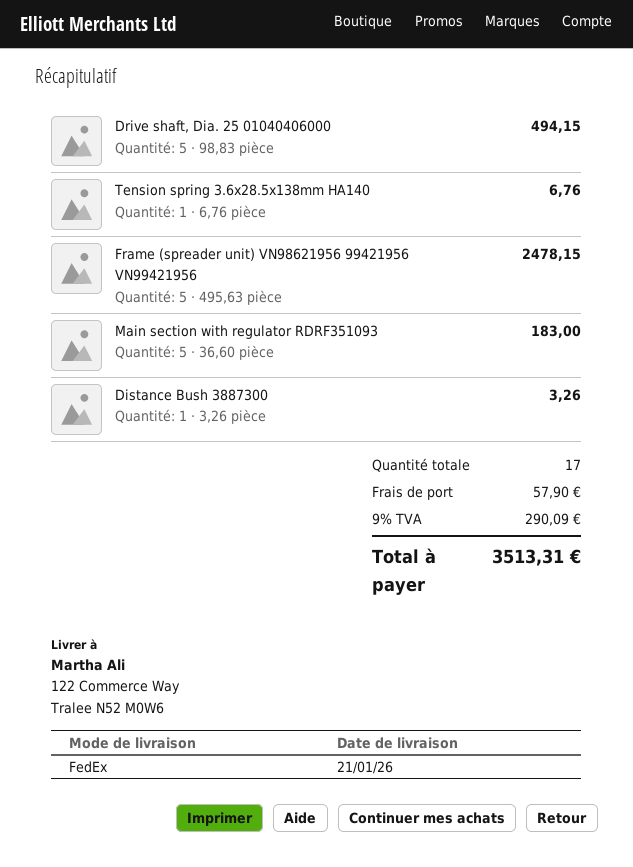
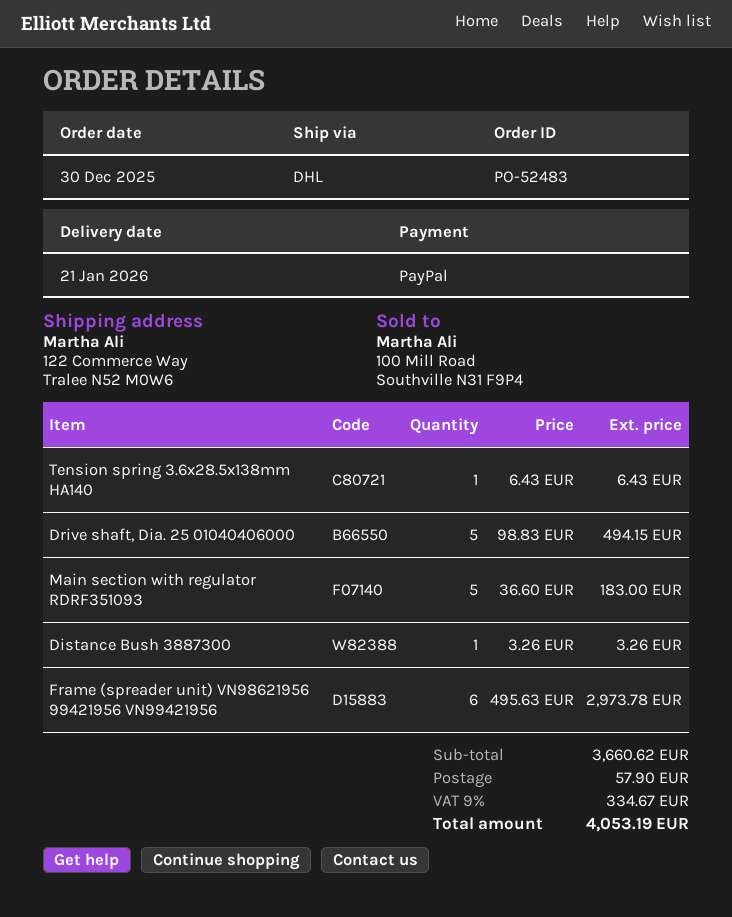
shipping method: FedEx -> DHL
Tension spring 3.6x28.5x138mm HA140: 1 x 6.76 = 6.76 -> 1 x 6.43 = 6.43
Frame (spreader unit) VN98621956 99421956 VN99421956: 5 x 495.63 = 2478.15 -> 6 x 495.63 = 2973.78
tax: 9% = 290.09 -> 9% = 334.67
total: 3513.31 -> 4053.19

